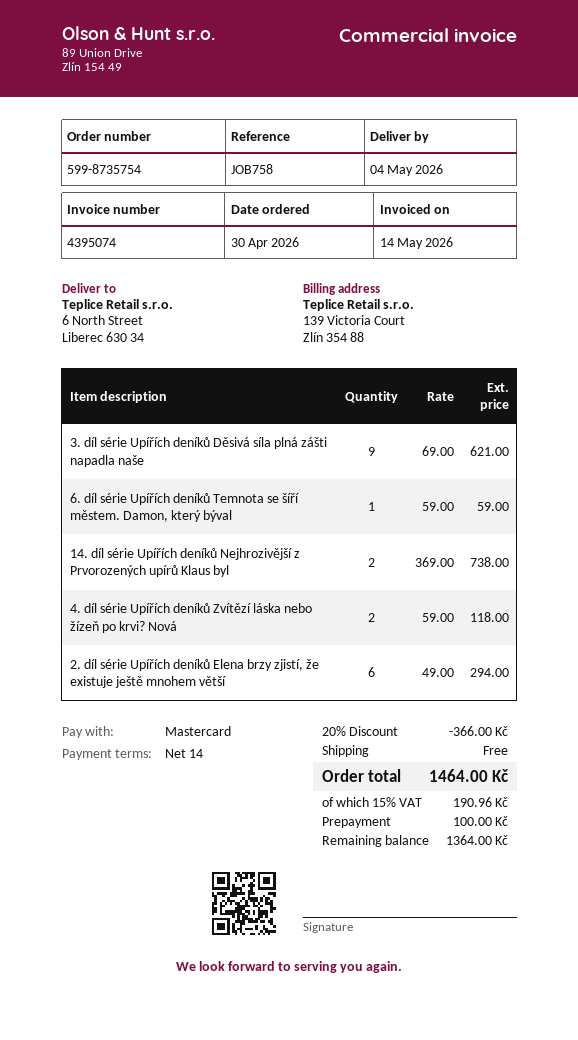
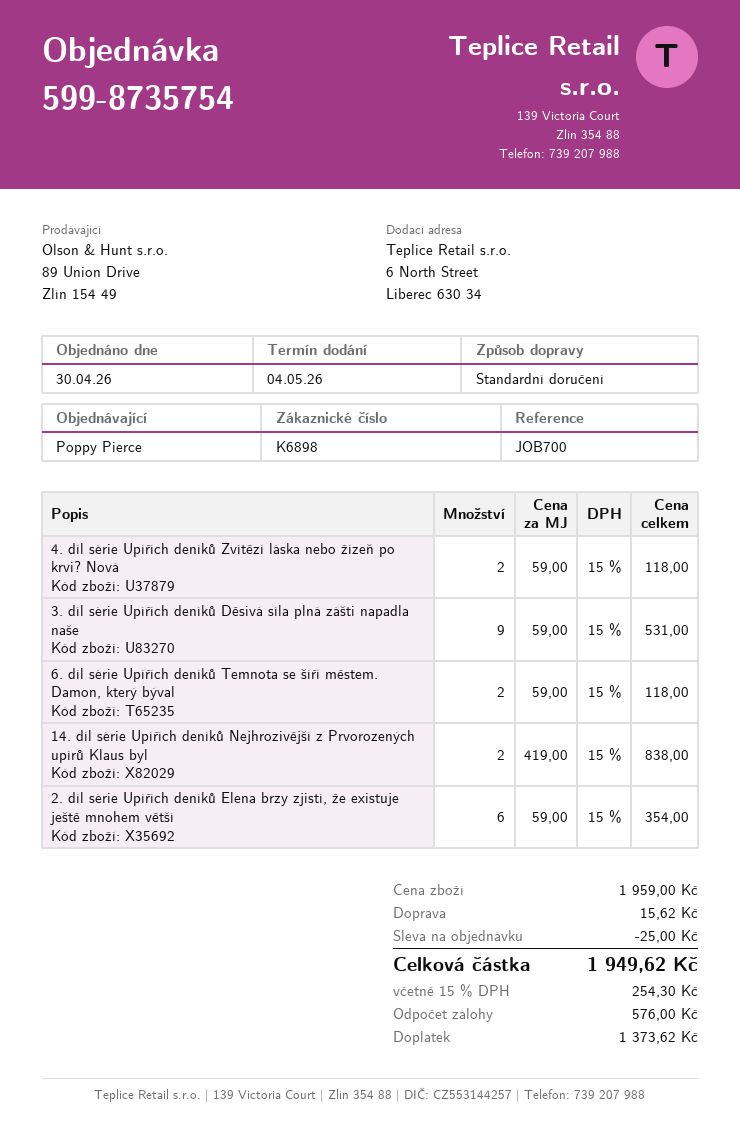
reference: JOB758 -> JOB700
3. díl série Upířích deníků Děsivá síla plná zášti napadla naše: 9 x 69.00 = 621.00 -> 9 x 59.00 = 531.00
6. díl série Upířích deníků Temnota se šíří městem. Damon, který býval: 1 x 59.00 = 59.00 -> 2 x 59.00 = 118.00
14. díl série Upířích deníků Nejhrozivější z Prvorozených upírů Klaus byl: 2 x 369.00 = 738.00 -> 2 x 419.00 = 838.00
2. díl série Upířích deníků Elena brzy zjistí, že existuje ještě mnohem větší: 6 x 49.00 = 294.00 -> 6 x 59.00 = 354.00
discount: 366.00 -> 25.00
shipping: 0.00 -> 15.62
tax: 15% = 190.96 -> 15% = 254.30
total: 1464.00 -> 1949.62
deposit: 100.00 -> 576.00
balance: 1364.00 -> 1373.62

